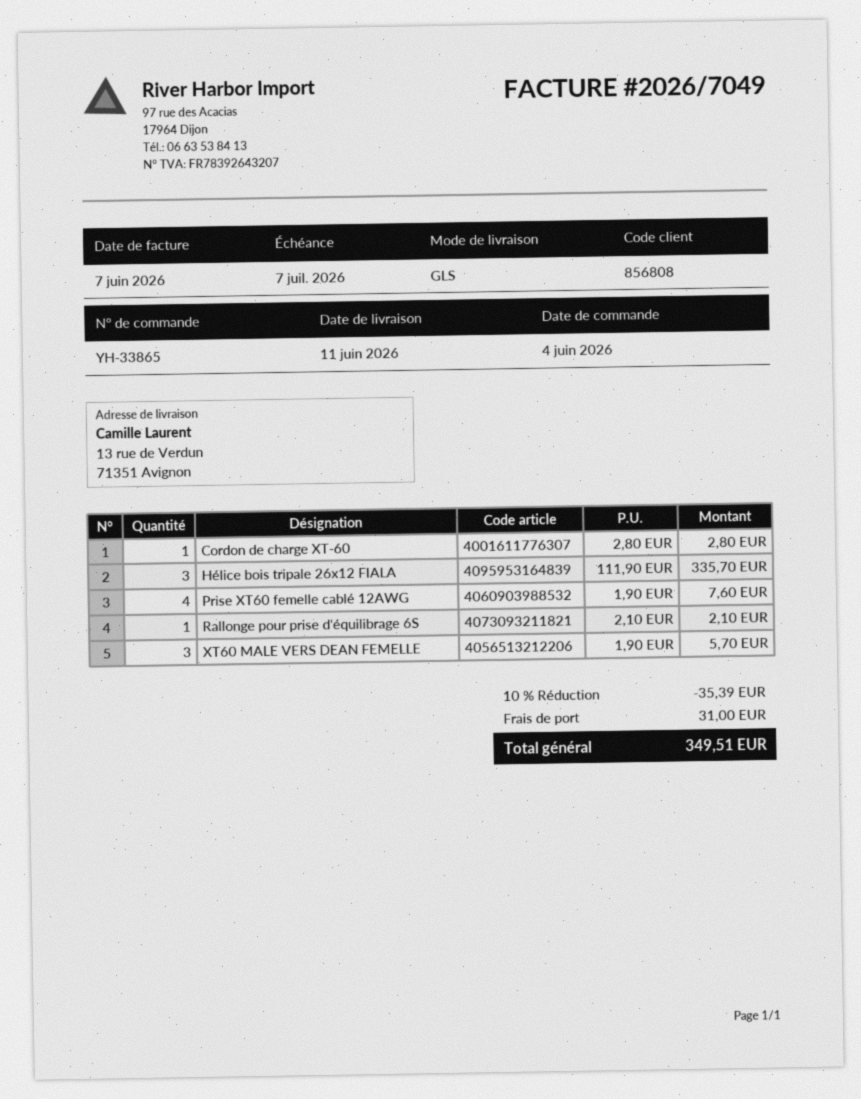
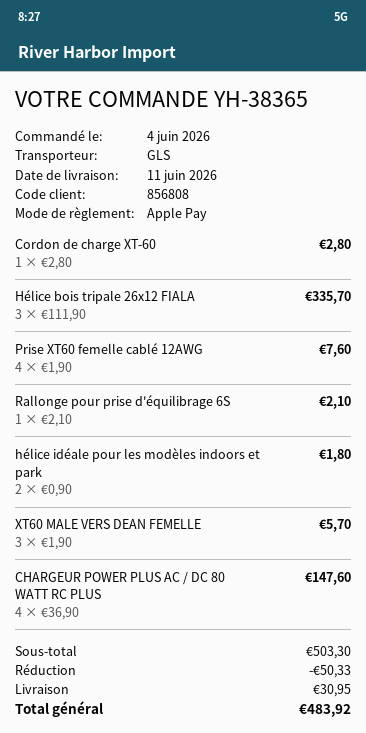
order number: YH-33865 -> YH-38365
hélice idéale pour les modèles indoors et park: none -> 2 x 0.90 = 1.80
CHARGEUR POWER PLUS AC / DC 80 WATT RC PLUS: none -> 4 x 36.90 = 147.60
discount: 35.39 -> 50.33
shipping: 31.00 -> 30.95
total: 349.51 -> 483.92

